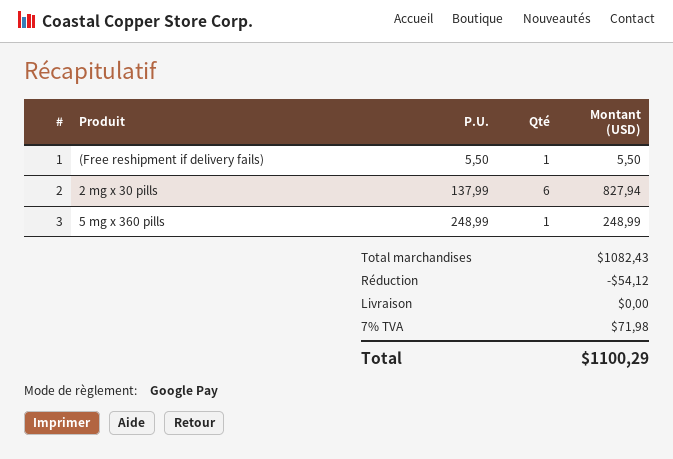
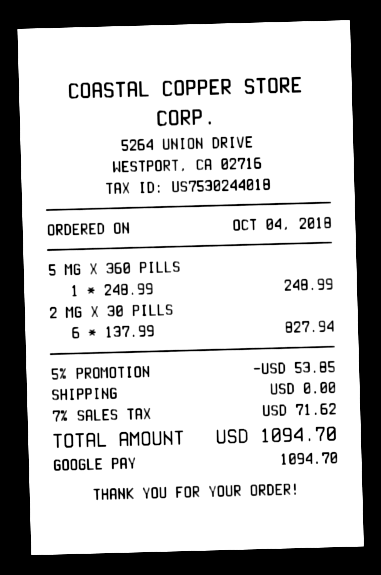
(Free reshipment if delivery fails): 1 x 5.50 = 5.50 -> none
discount: 54.12 -> 53.85
tax: 7% = 71.98 -> 7% = 71.62
total: 1100.29 -> 1094.70

